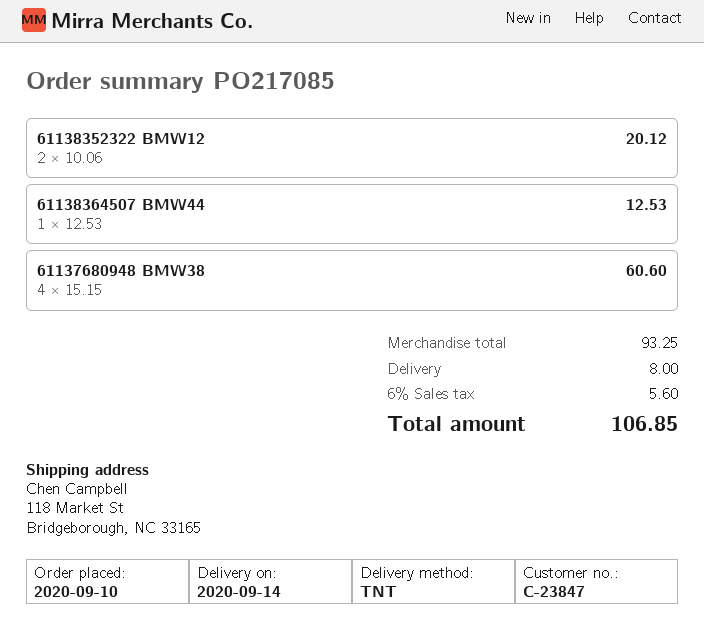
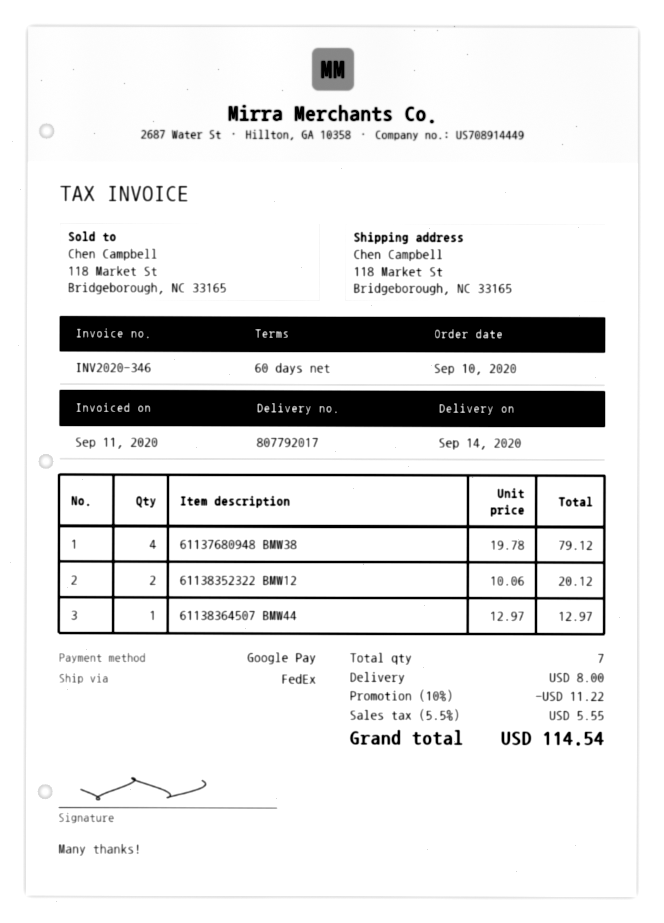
shipping method: TNT -> FedEx
61138364507 BMW44: 1 x 12.53 = 12.53 -> 1 x 12.97 = 12.97
61137680948 BMW38: 4 x 15.15 = 60.60 -> 4 x 19.78 = 79.12
discount: none -> 10% = 11.22
tax: 6% = 5.60 -> 5.5% = 5.55
total: 106.85 -> 114.54

